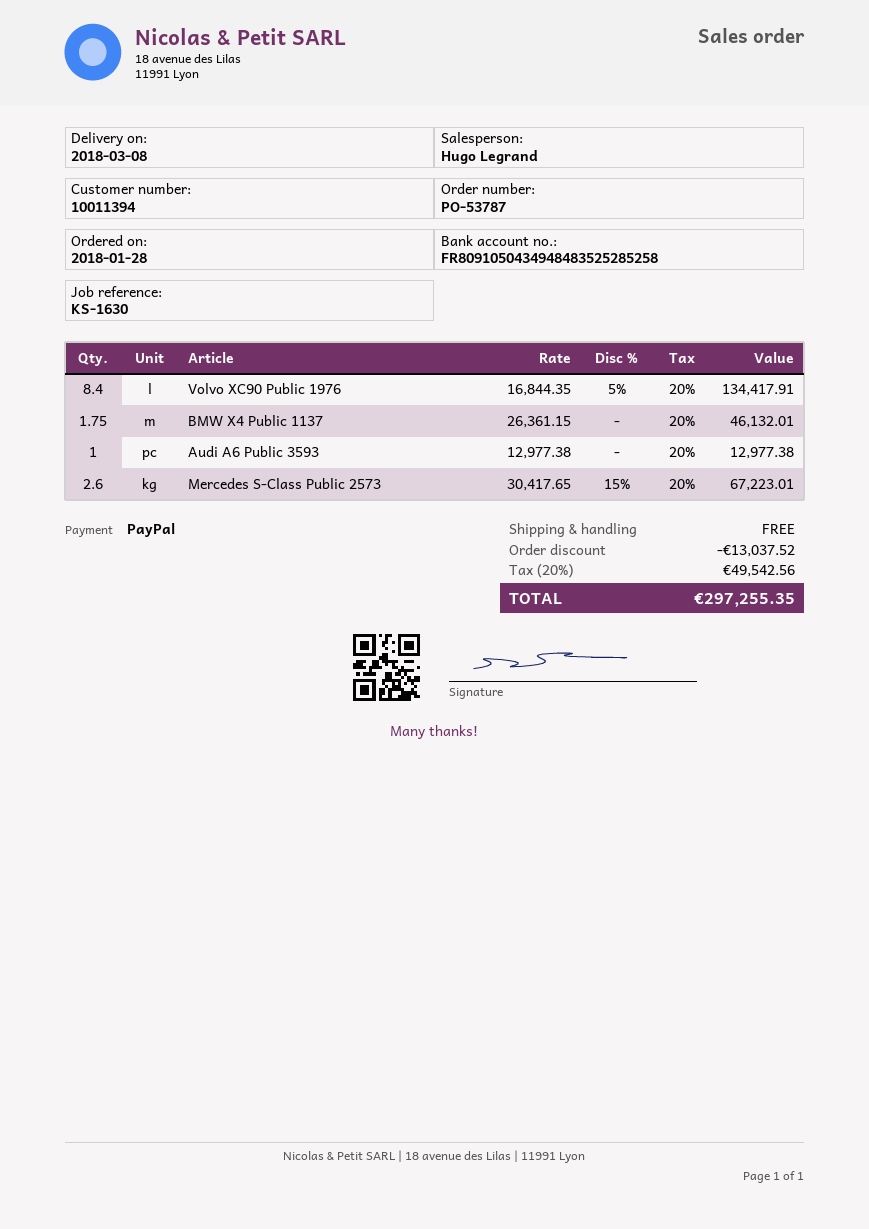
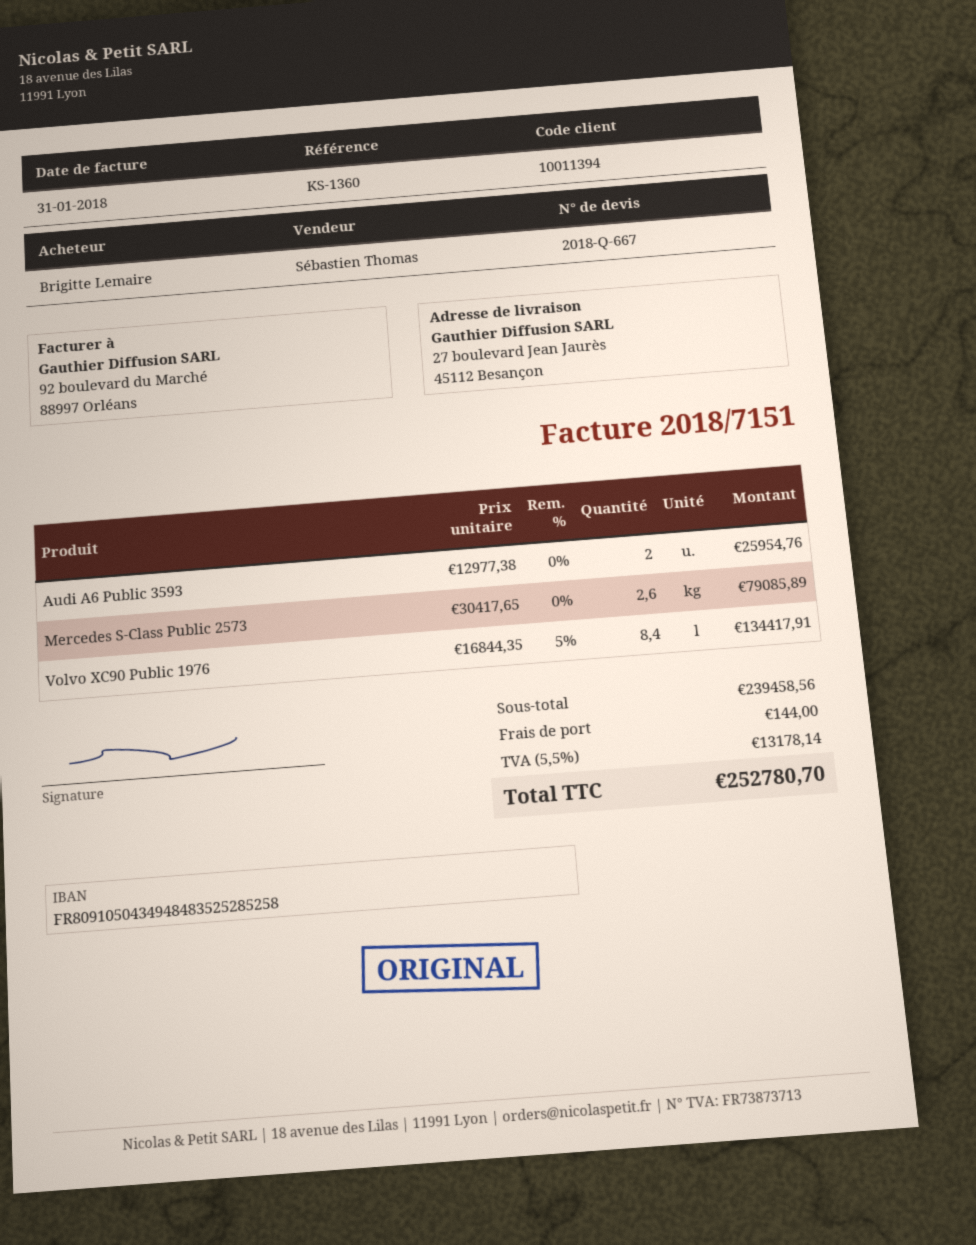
reference: KS-1630 -> KS-1360
sales rep: Hugo Legrand -> Sébastien Thomas
BMW X4 Public 1137: 1.75 x 26361.15 = 46132.01 -> none
Audi A6 Public 3593: 1 x 12977.38 = 12977.38 -> 2 x 12977.38 = 25954.76
Mercedes S-Class Public 2573: 2.6 x 30417.65 - 15% = 67223.01 -> 2.6 x 30417.65 = 79085.89
discount: 13037.52 -> none
shipping: 0.00 -> 144.00
tax: 20% = 49542.56 -> 5.5% = 13178.14
total: 297255.35 -> 252780.70

